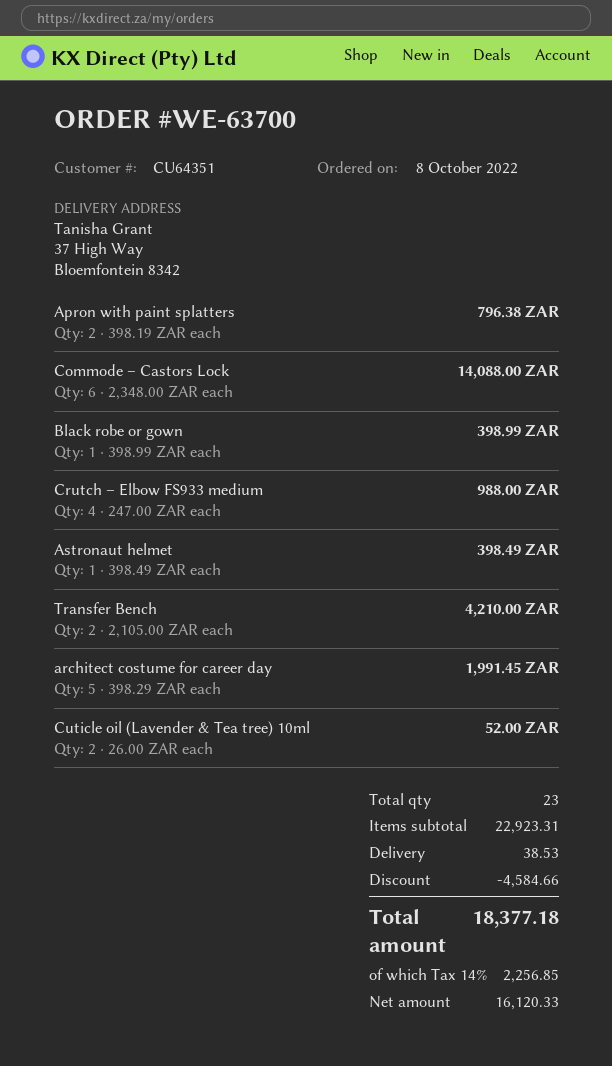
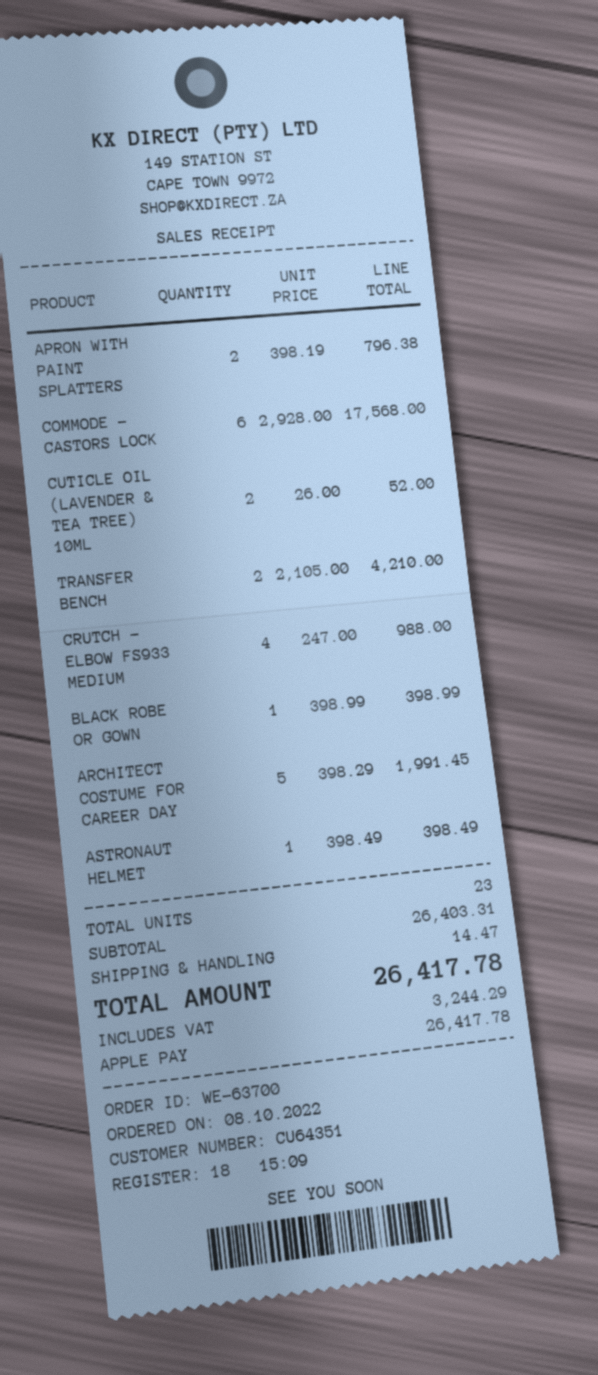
Commode – Castors Lock: 6 x 2348.00 = 14088.00 -> 6 x 2928.00 = 17568.00
subtotal: 22923.31 -> 26403.31
discount: 4584.66 -> none
shipping: 38.53 -> 14.47
tax: 2256.85 -> 3244.29
total: 18377.18 -> 26417.78

